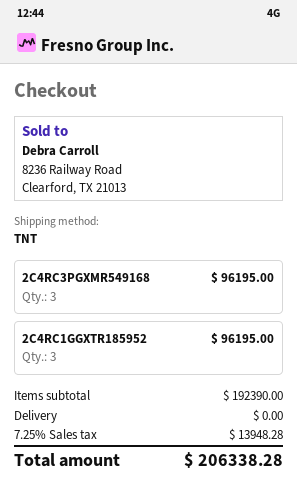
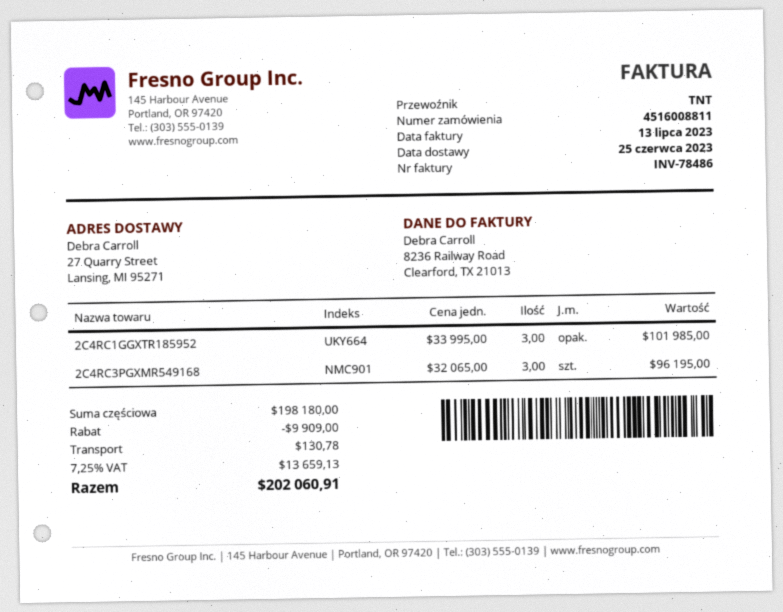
2C4RC1GGXTR185952: 3 for 96195.00 -> 3 for 101985.00
subtotal: 192390.00 -> 198180.00
discount: none -> 9909.00
shipping: 0.00 -> 130.78
tax: 7.25% = 13948.28 -> 7.25% = 13659.13
total: 206338.28 -> 202060.91

